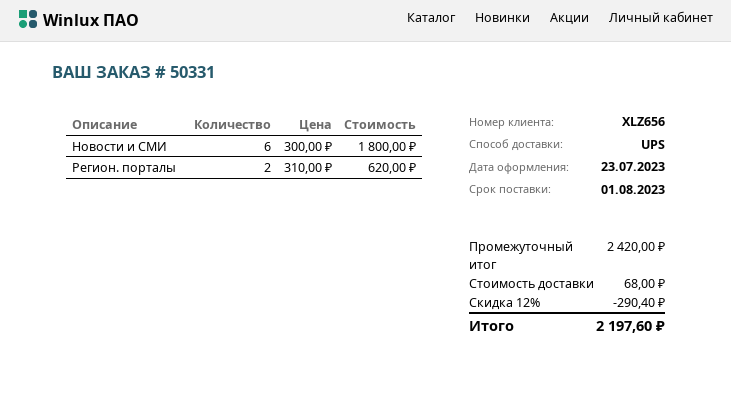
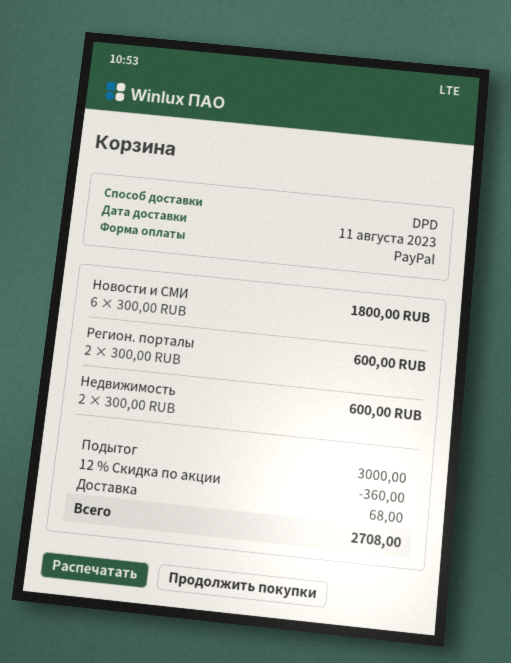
delivery date: 2023-08-01 -> 2023-08-11
shipping method: UPS -> DPD
Регион. порталы: 2 x 310.00 = 620.00 -> 2 x 300.00 = 600.00
Недвижимость: none -> 2 x 300.00 = 600.00
subtotal: 2420.00 -> 3000.00
discount: 12% = 290.40 -> 12% = 360.00
total: 2197.60 -> 2708.00

